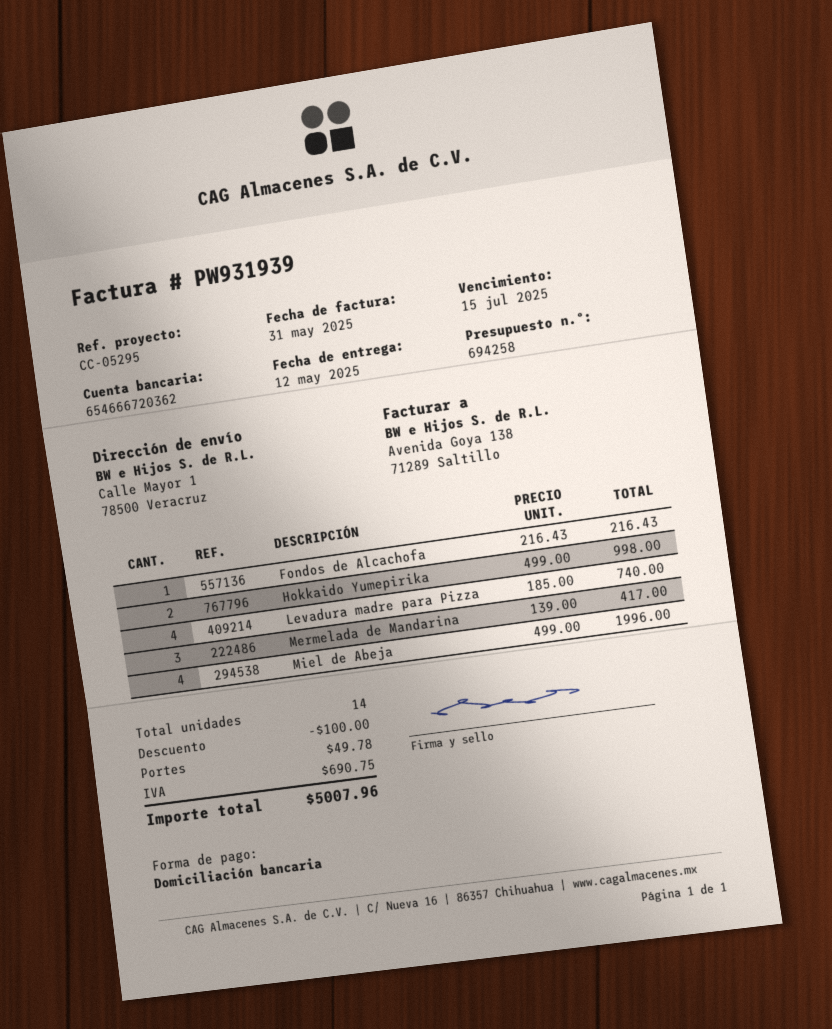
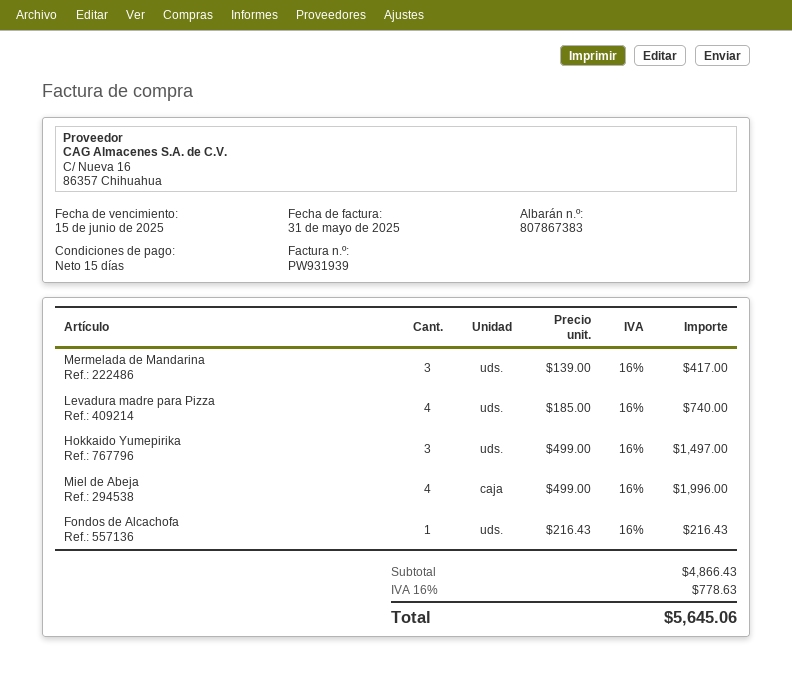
due date: 2025-07-15 -> 2025-06-15
Hokkaido Yumepirika: 2 x 499.00 = 998.00 -> 3 x 499.00 = 1497.00
discount: 100.00 -> none
shipping: 49.78 -> none
tax: 690.75 -> 778.63
total: 5007.96 -> 5645.06

